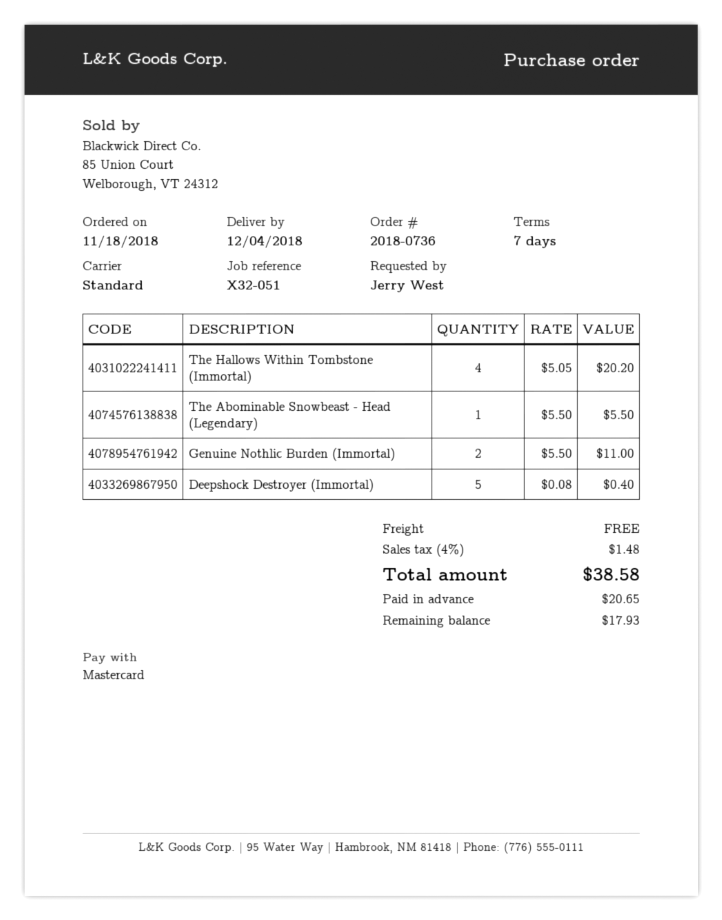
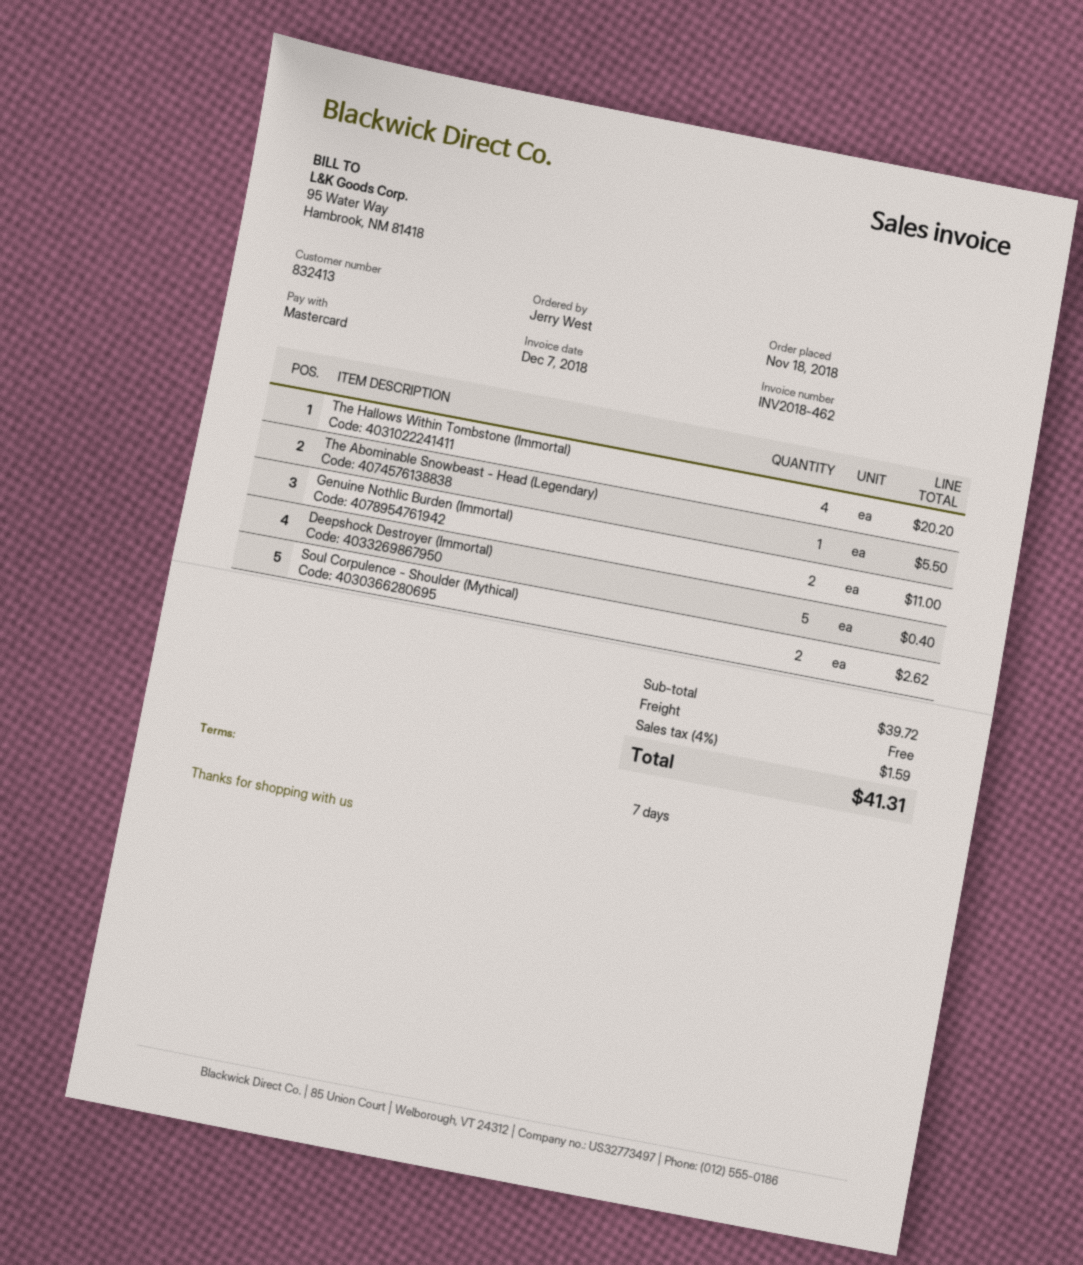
Soul Corpulence - Shoulder (Mythical): none -> 2 for 2.62
tax: 4% = 1.48 -> 4% = 1.59
total: 38.58 -> 41.31

